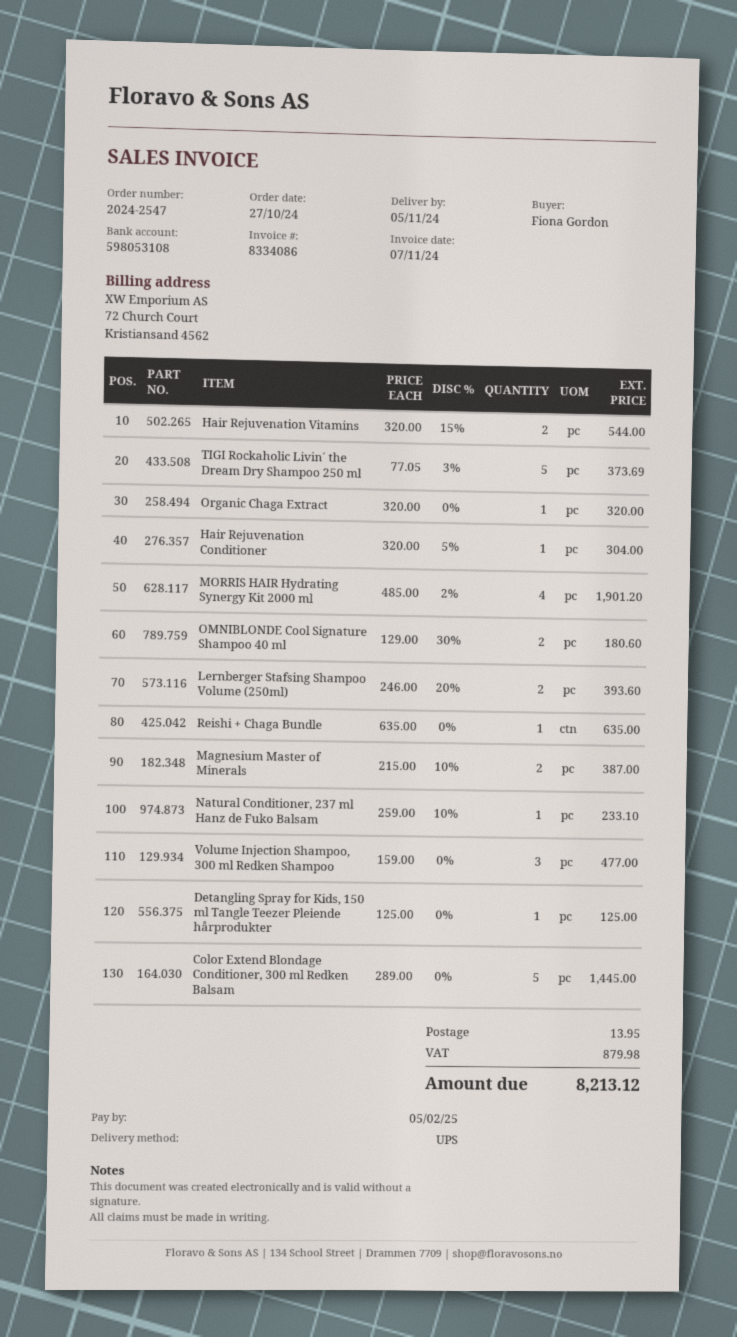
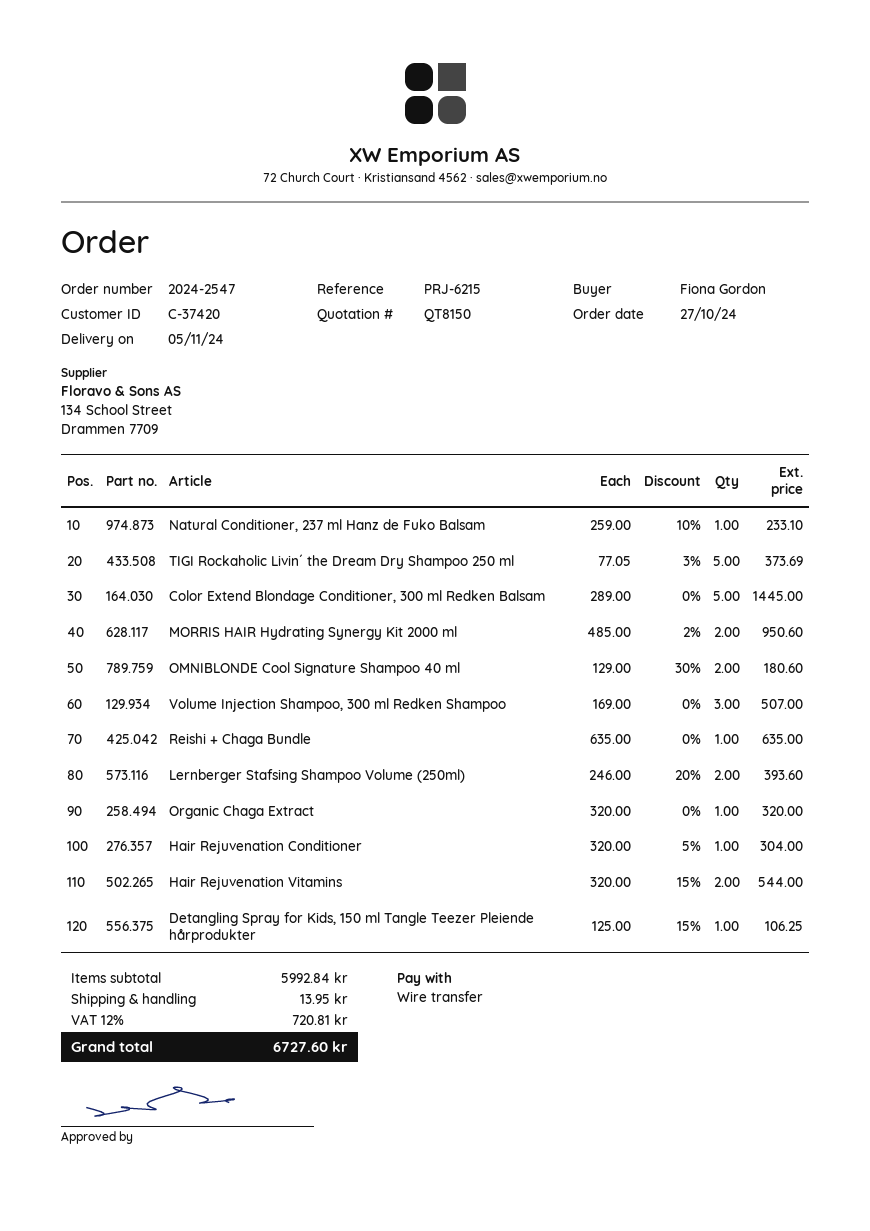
MORRIS HAIR Hydrating Synergy Kit 2000 ml: 4 x 485.00 - 2% = 1901.20 -> 2 x 485.00 - 2% = 950.60
Magnesium Master of Minerals: 2 x 215.00 - 10% = 387.00 -> none
Volume Injection Shampoo, 300 ml Redken Shampoo: 3 x 159.00 = 477.00 -> 3 x 169.00 = 507.00
Detangling Spray for Kids, 150 ml Tangle Teezer Pleiende hårprodukter: 1 x 125.00 = 125.00 -> 1 x 125.00 - 15% = 106.25
tax: 879.98 -> 720.81
total: 8213.12 -> 6727.60

